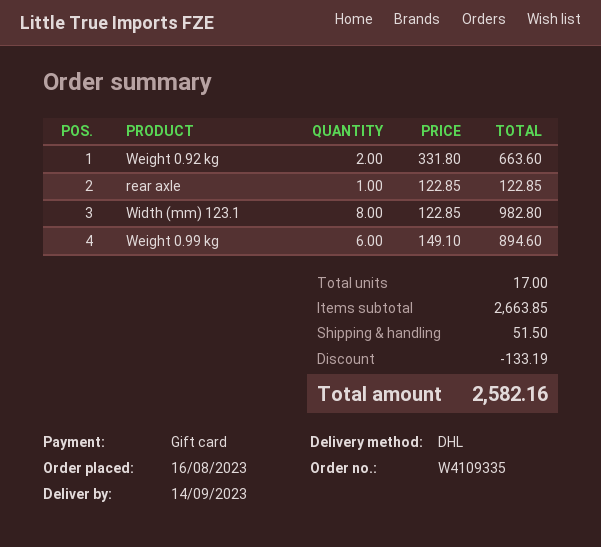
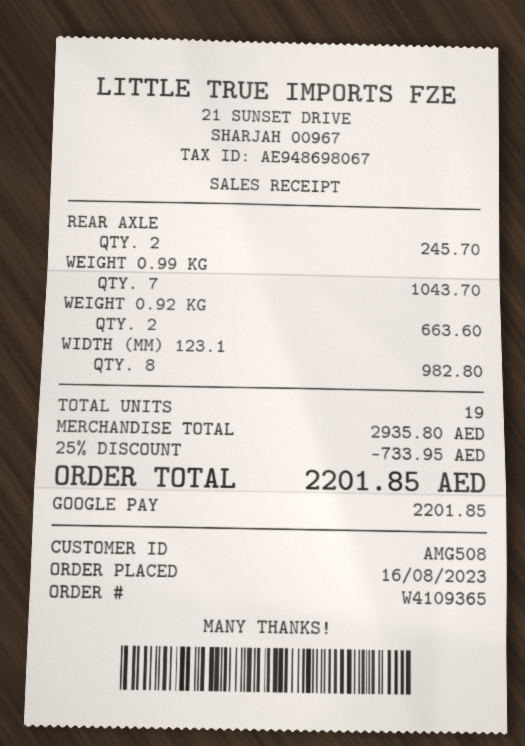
order number: W4109335 -> W4109365
payment method: gift card -> Google Pay
rear axle: 1 for 122.85 -> 2 for 245.70
Weight 0.99 kg: 6 for 894.60 -> 7 for 1043.70
total quantity: 17 -> 19
subtotal: 2663.85 -> 2935.80
discount: 133.19 -> 733.95
shipping: 51.50 -> none
total: 2582.16 -> 2201.85

